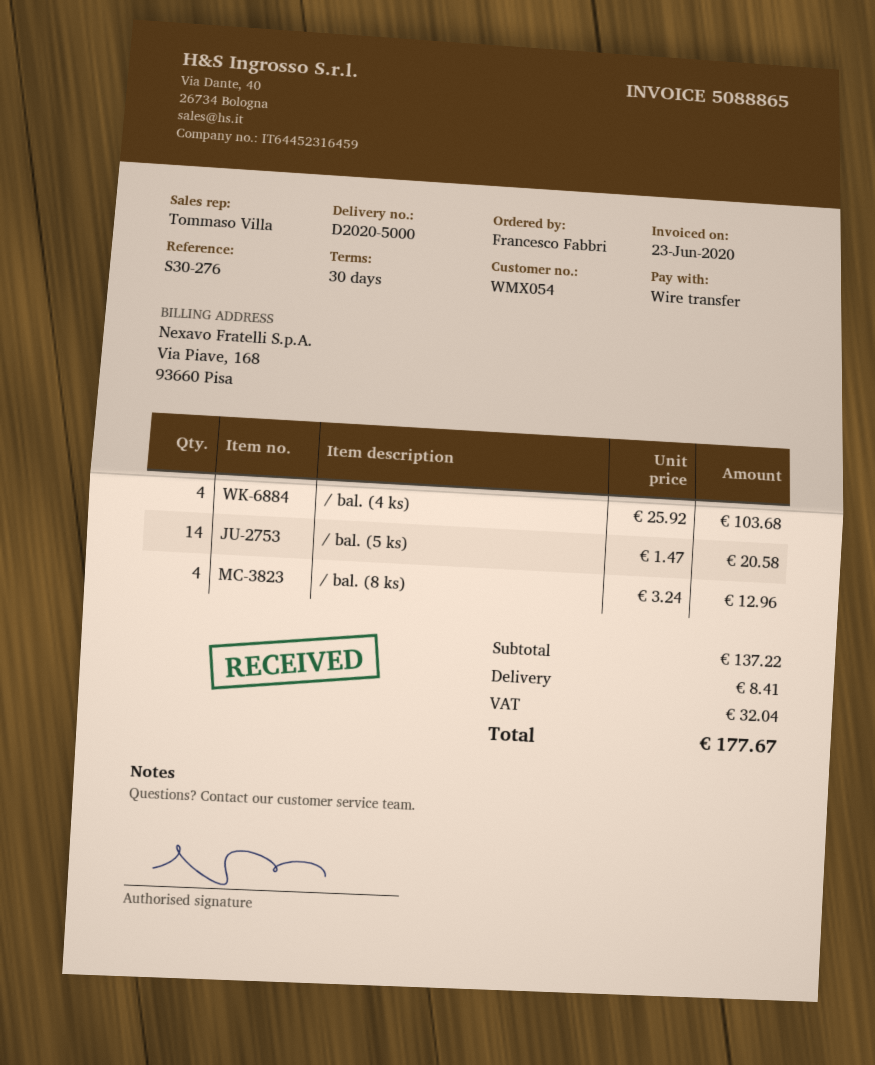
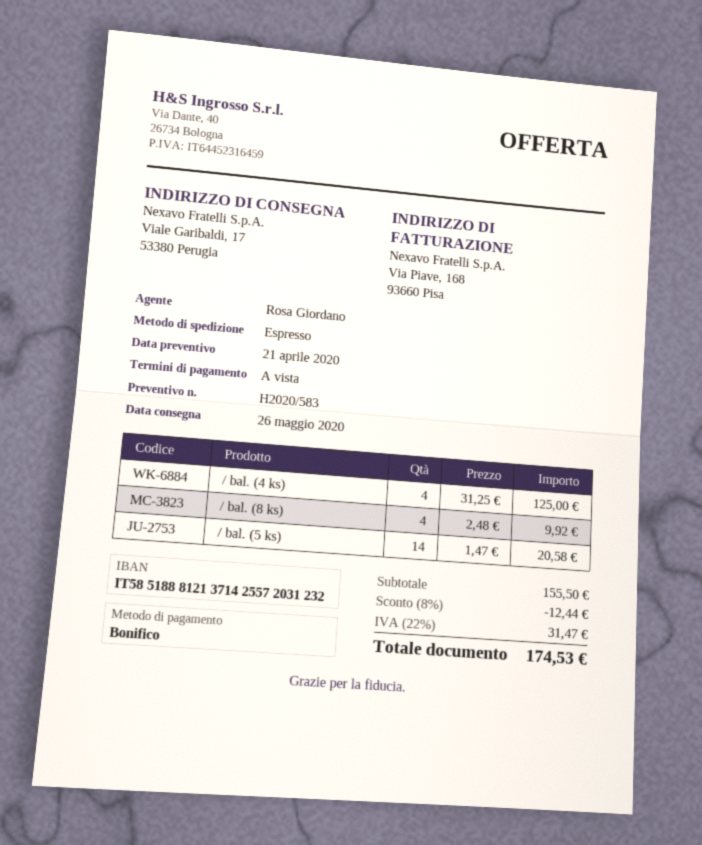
payment terms: 30 days -> on receipt
sales rep: Tommaso Villa -> Rosa Giordano
/ bal. (4 ks): 4 x 25.92 = 103.68 -> 4 x 31.25 = 125.00
/ bal. (8 ks): 4 x 3.24 = 12.96 -> 4 x 2.48 = 9.92
subtotal: 137.22 -> 155.50
discount: none -> 8% = 12.44
shipping: 8.41 -> none
tax: 32.04 -> 31.47
total: 177.67 -> 174.53

